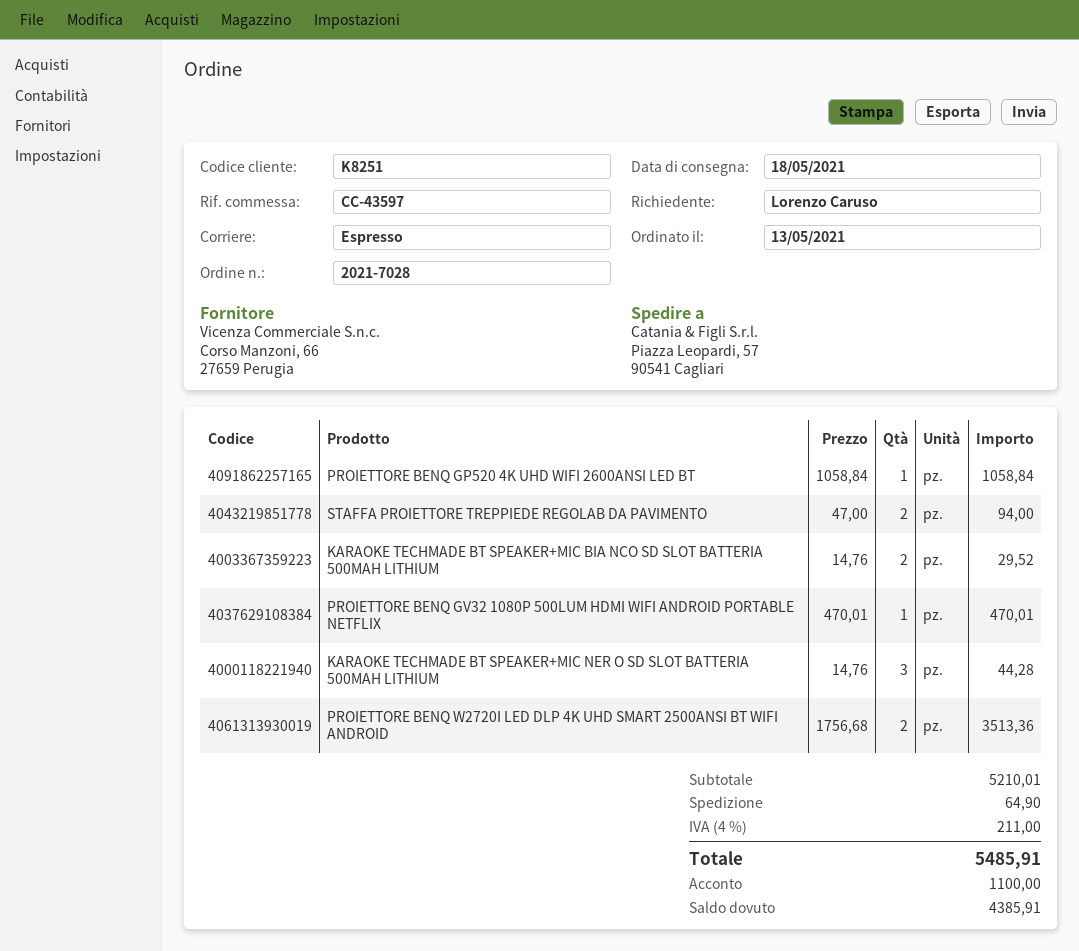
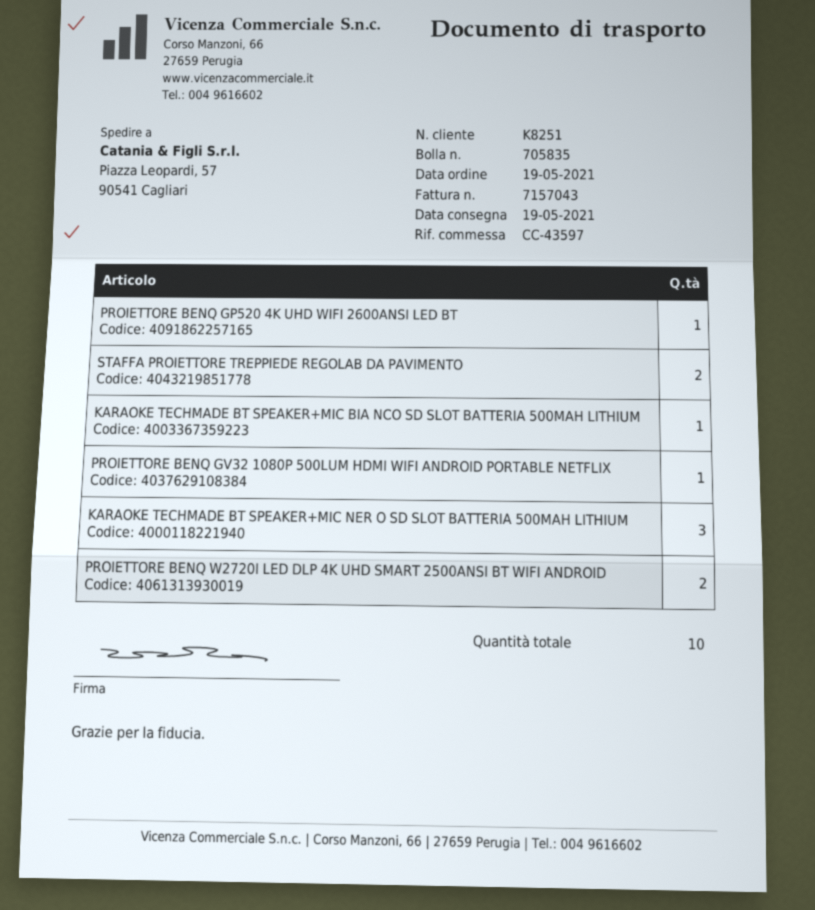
order date: 2021-05-13 -> 2021-05-19
delivery date: 2021-05-18 -> 2021-05-19
KARAOKE TECHMADE BT SPEAKER+MIC BIA NCO SD SLOT BATTERIA 500MAH LITHIUM: 2 -> 1

